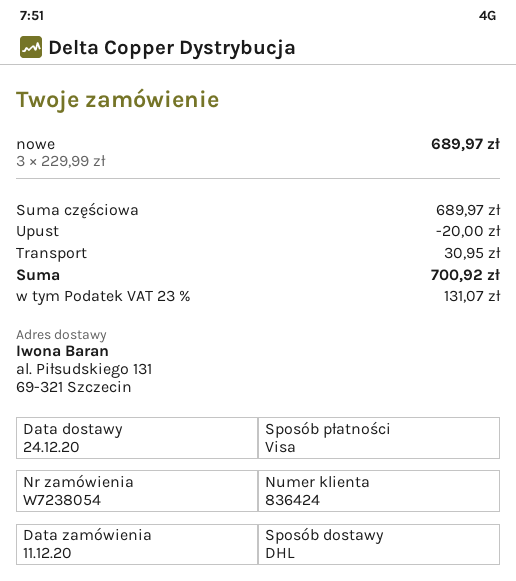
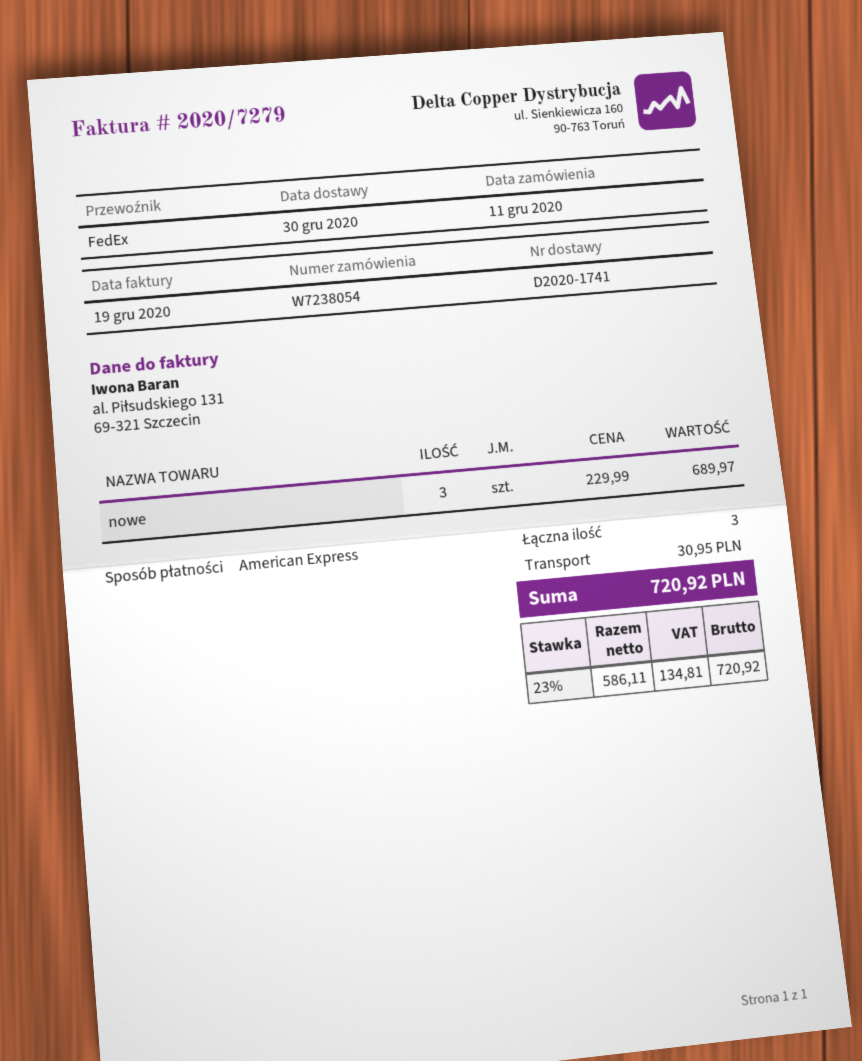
delivery date: 2020-12-24 -> 2020-12-30
payment method: Visa -> American Express
shipping method: DHL -> FedEx
discount: 20.00 -> none
tax: 23% = 131.07 -> 23% = 134.81
total: 700.92 -> 720.92

